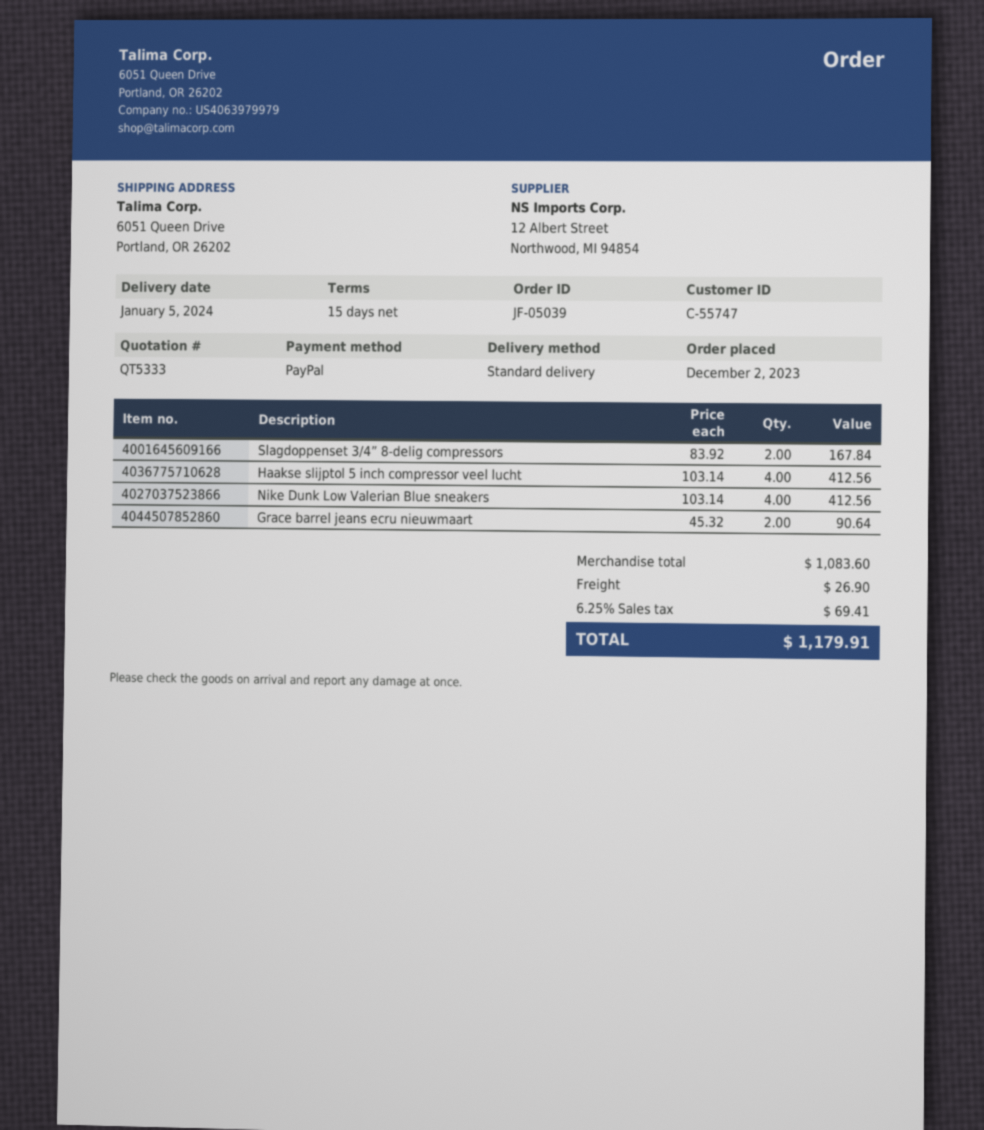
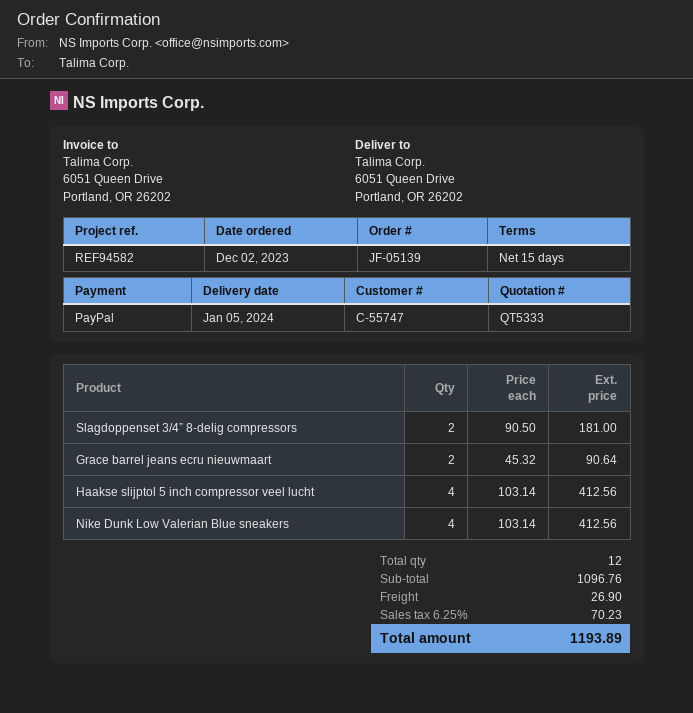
order number: JF-05039 -> JF-05139
Slagdoppenset 3/4” 8-delig compressors: 2 x 83.92 = 167.84 -> 2 x 90.50 = 181.00
subtotal: 1083.60 -> 1096.76
tax: 6.25% = 69.41 -> 6.25% = 70.23
total: 1179.91 -> 1193.89

